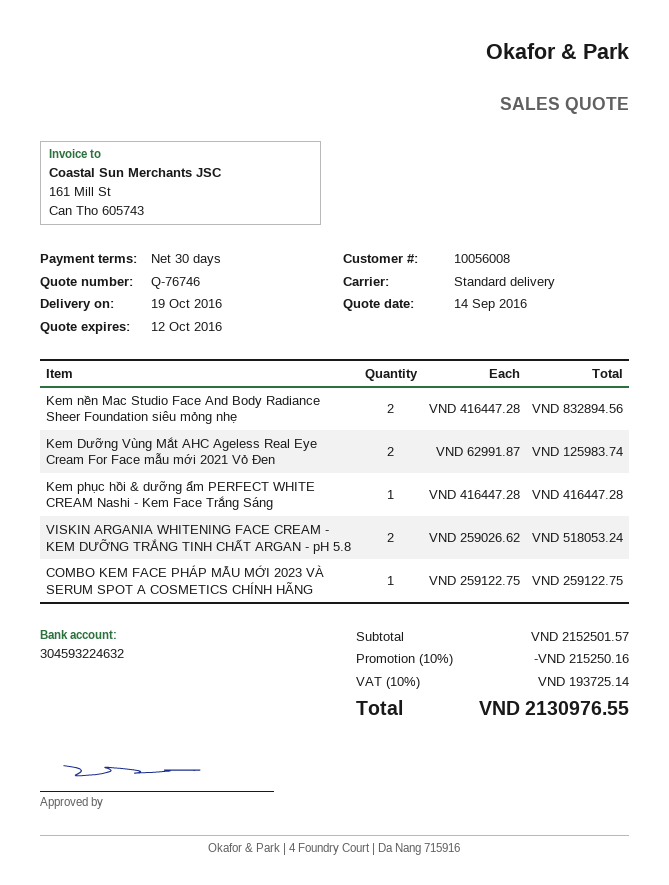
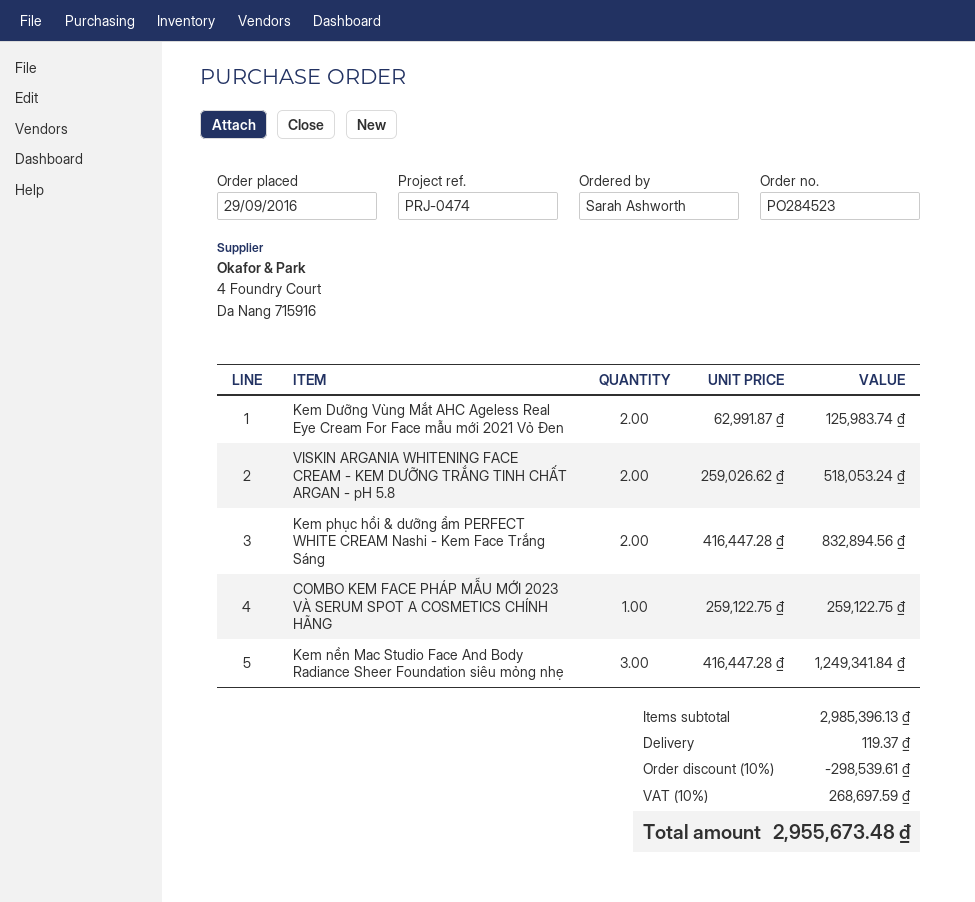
Kem nền Mac Studio Face And Body Radiance Sheer Foundation siêu mỏng nhẹ: 2 x 416447.28 = 832894.56 -> 3 x 416447.28 = 1249341.84
Kem phục hồi & dưỡng ẩm PERFECT WHITE CREAM Nashi - Kem Face Trắng Sáng: 1 x 416447.28 = 416447.28 -> 2 x 416447.28 = 832894.56
subtotal: 2152501.57 -> 2985396.13
discount: 10% = 215250.16 -> 10% = 298539.61
shipping: none -> 119.37
tax: 10% = 193725.14 -> 10% = 268697.59
total: 2130976.55 -> 2955673.48

